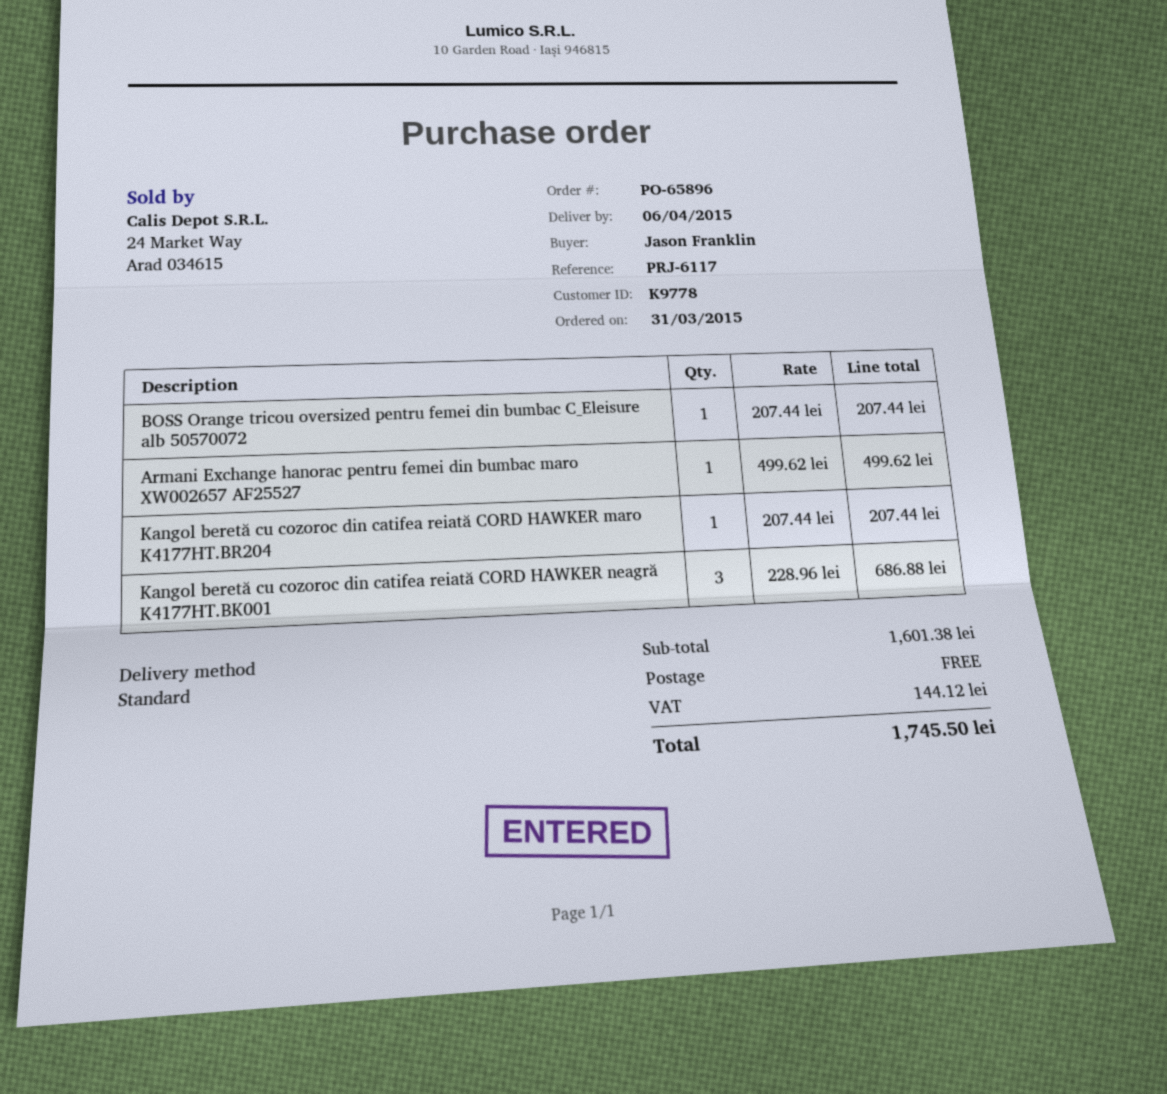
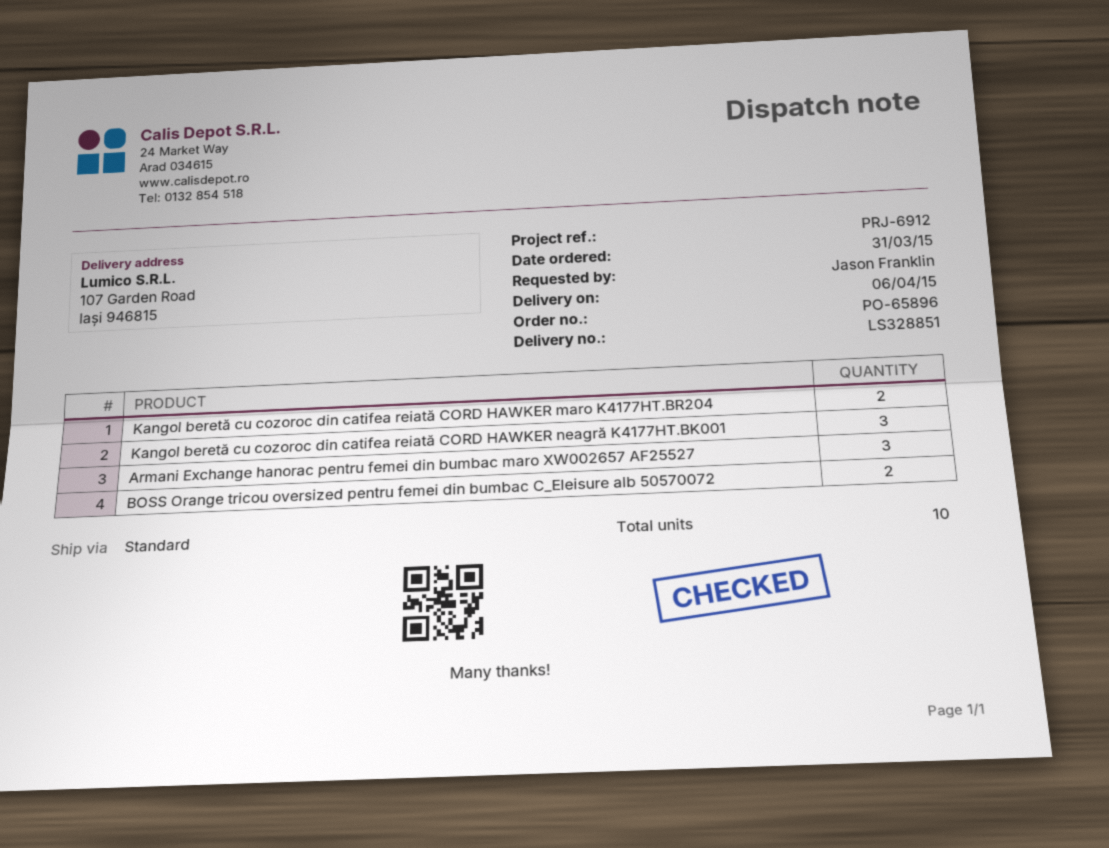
reference: PRJ-6117 -> PRJ-6912
BOSS Orange tricou oversized pentru femei din bumbac C_Eleisure alb 50570072: 1 -> 2
Armani Exchange hanorac pentru femei din bumbac maro XW002657 AF25527: 1 -> 3
Kangol beretă cu cozoroc din catifea reiată CORD HAWKER maro K4177HT.BR204: 1 -> 2

